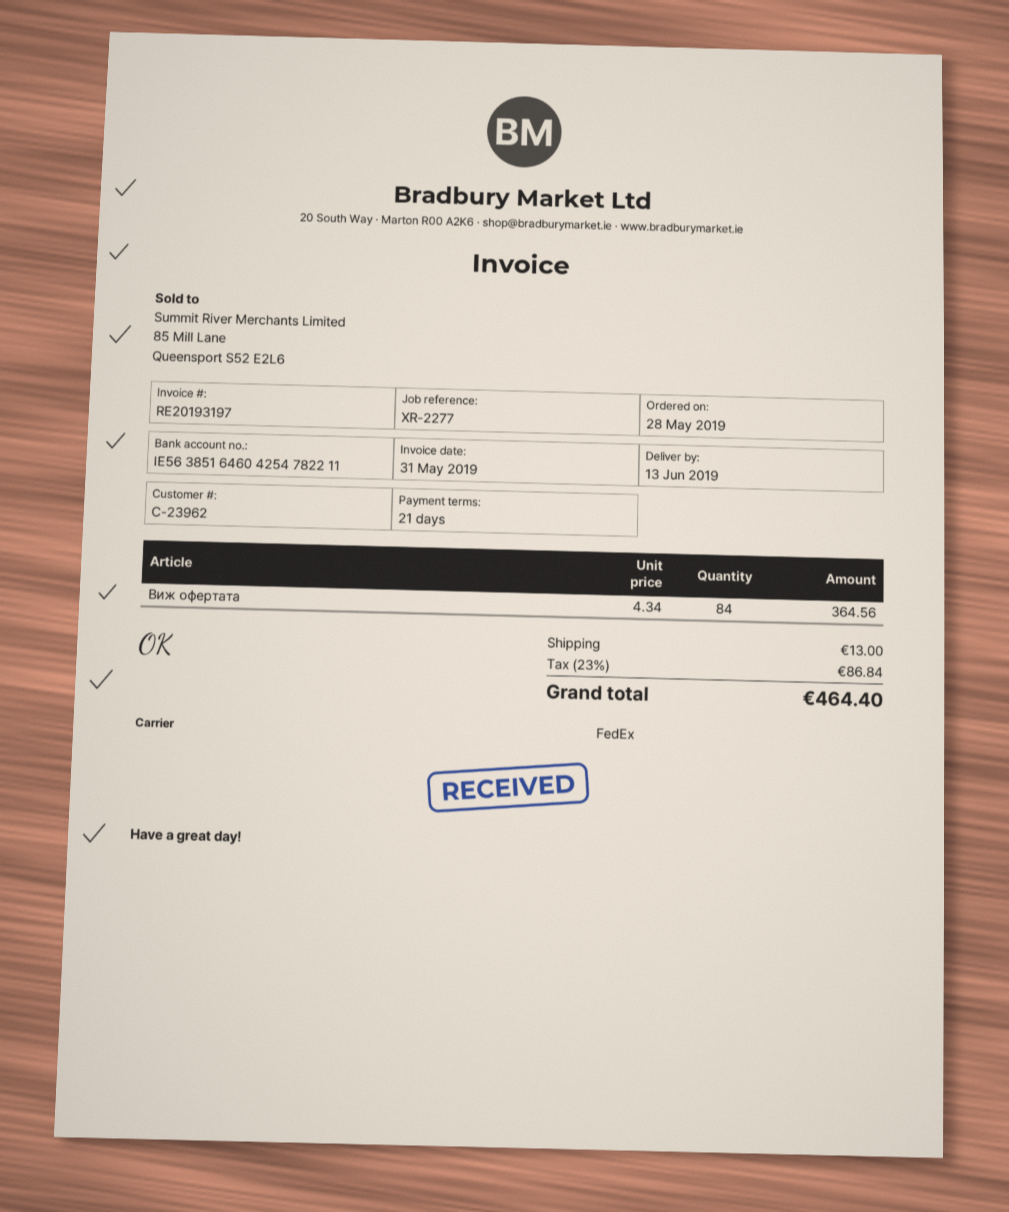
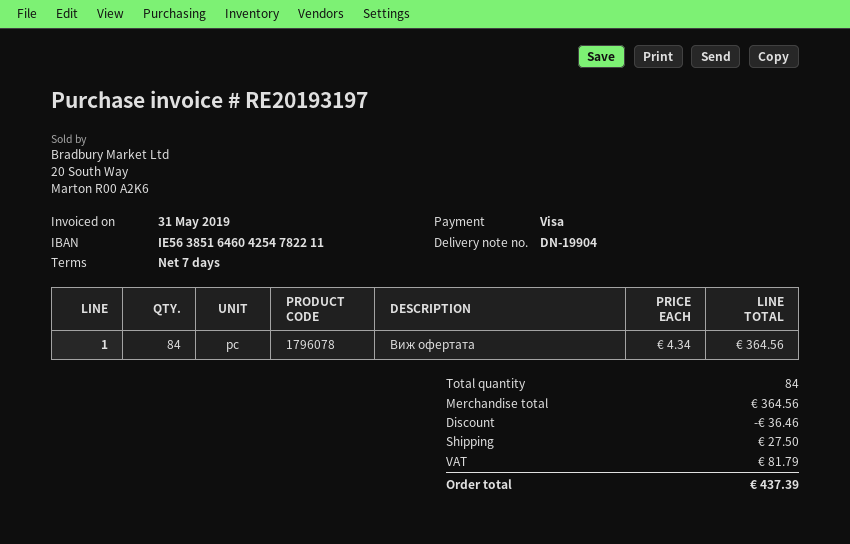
payment terms: 21 days -> 7 days
discount: none -> 36.46
shipping: 13.00 -> 27.50
tax: 86.84 -> 81.79
total: 464.40 -> 437.39

